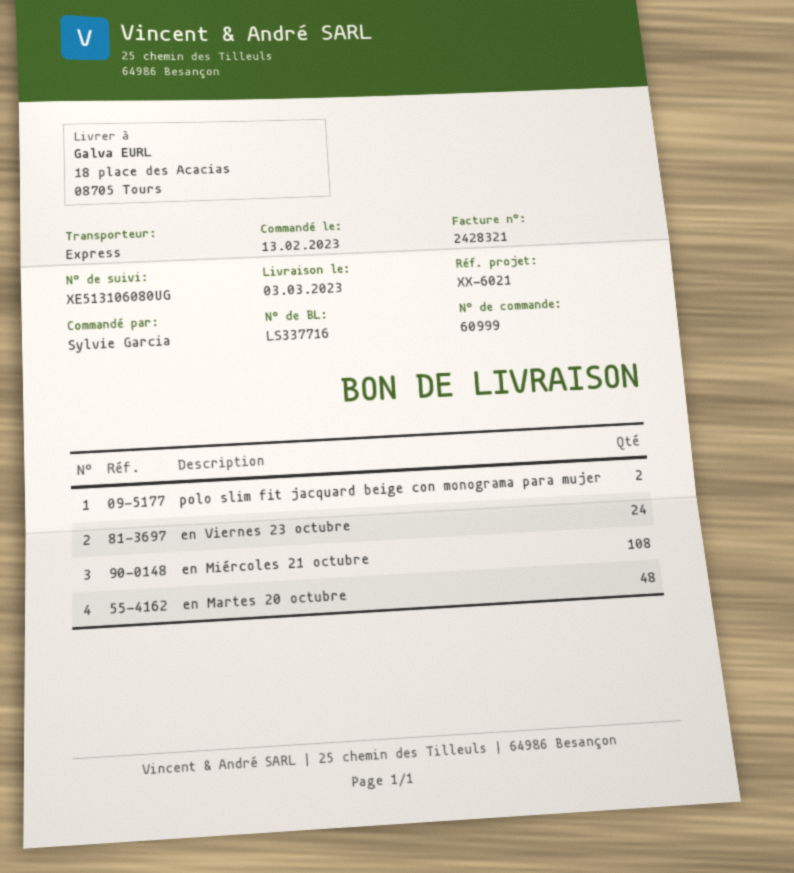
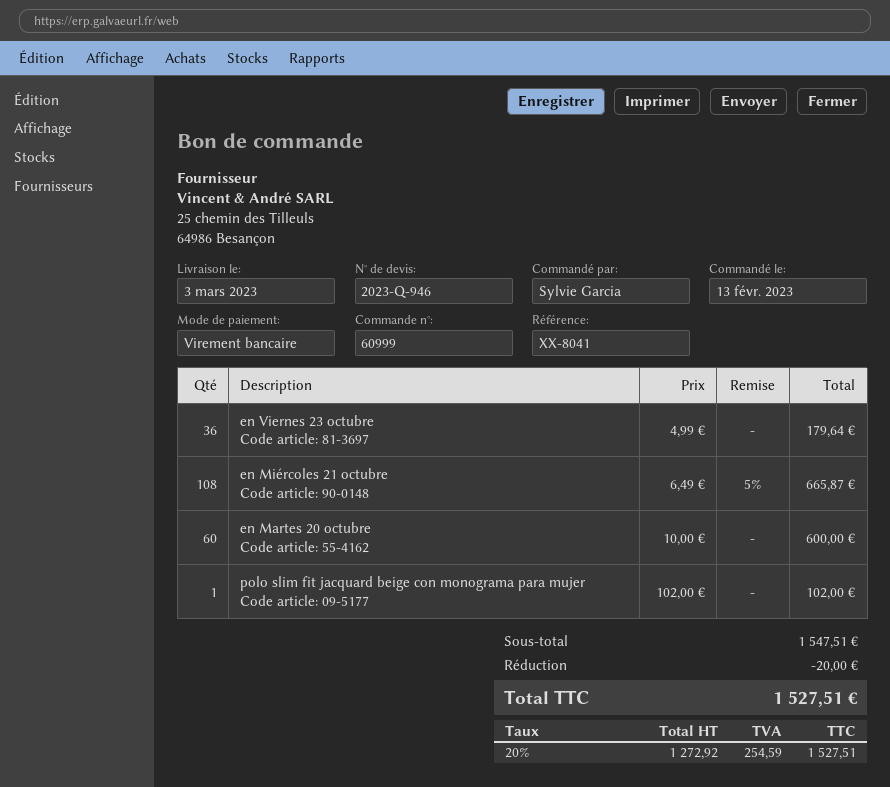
reference: XX-6021 -> XX-8041
polo slim fit jacquard beige con monograma para mujer: 2 -> 1
en Viernes 23 octubre: 24 -> 36
en Martes 20 octubre: 48 -> 60

